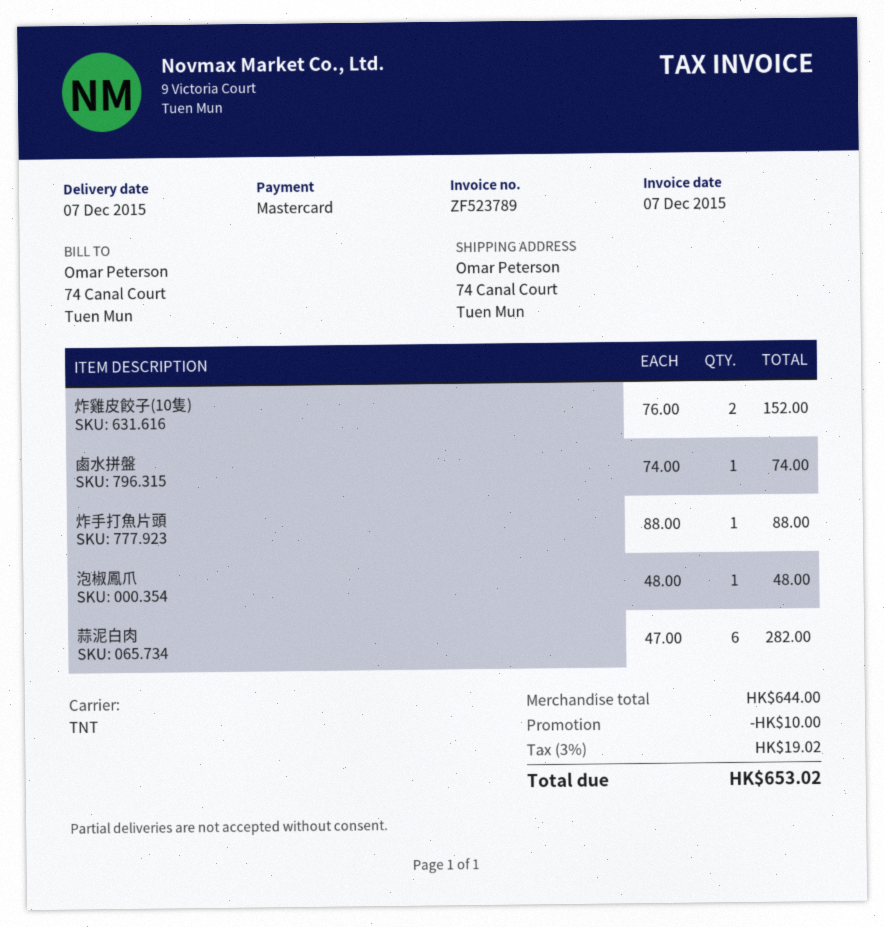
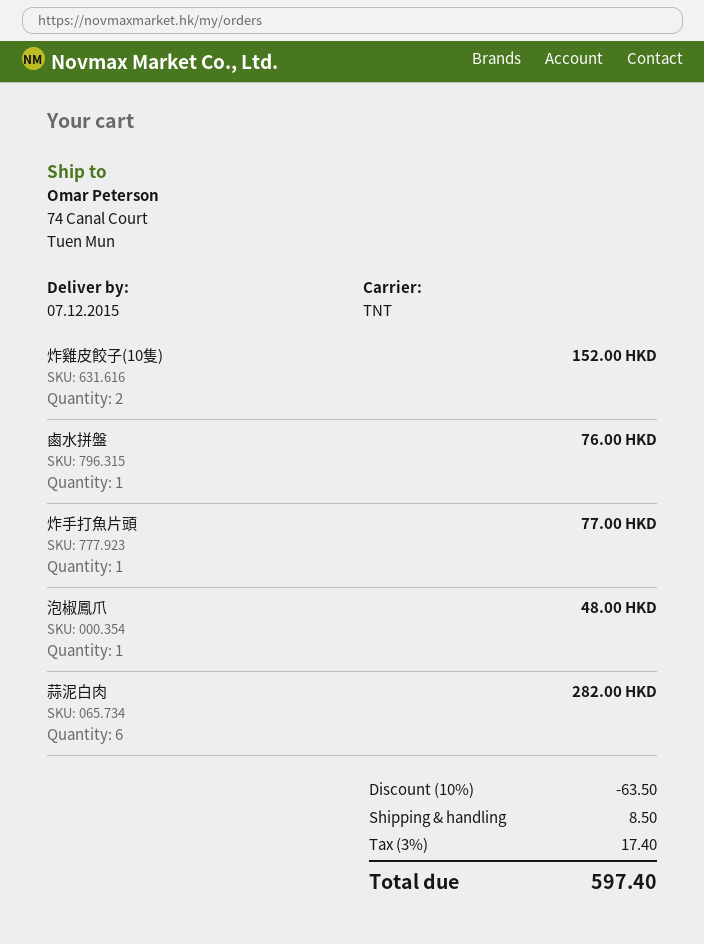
鹵水拼盤: 1 for 74.00 -> 1 for 76.00
炸手打魚片頭: 1 for 88.00 -> 1 for 77.00
discount: 10.00 -> 63.50
shipping: none -> 8.50
tax: 3% = 19.02 -> 3% = 17.40
total: 653.02 -> 597.40

